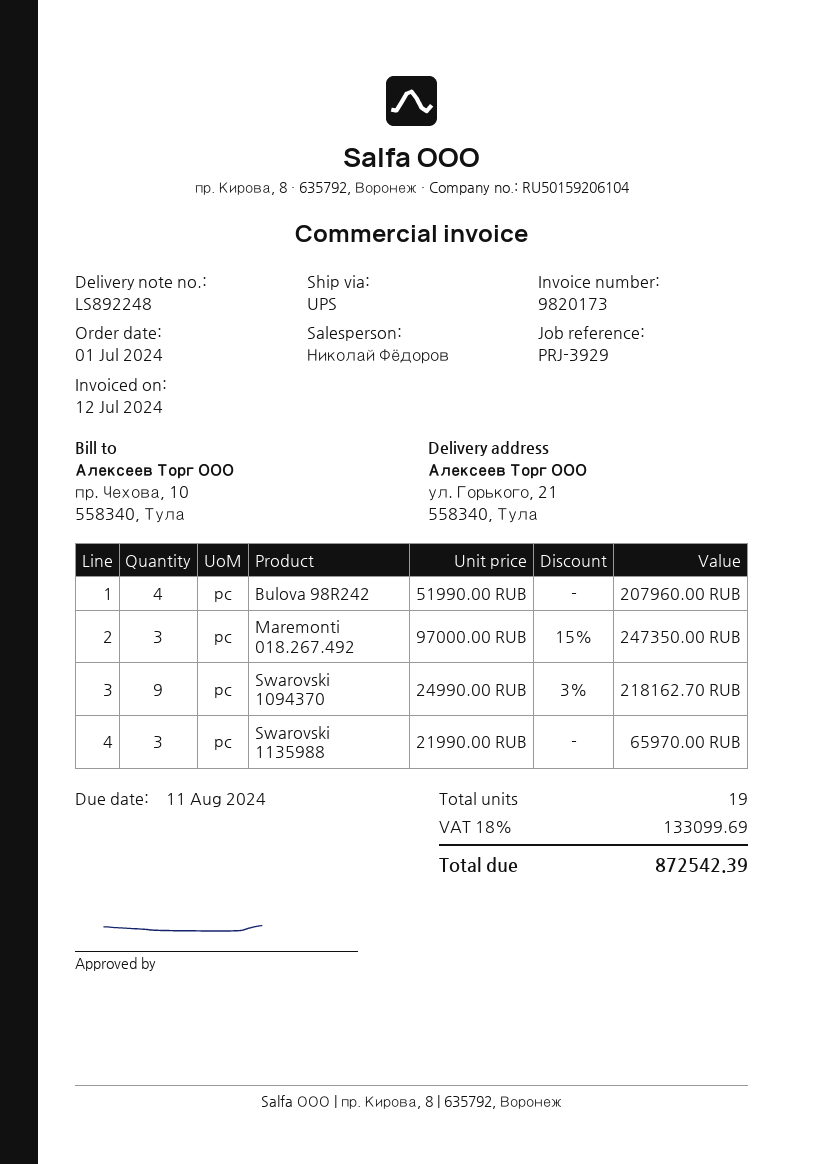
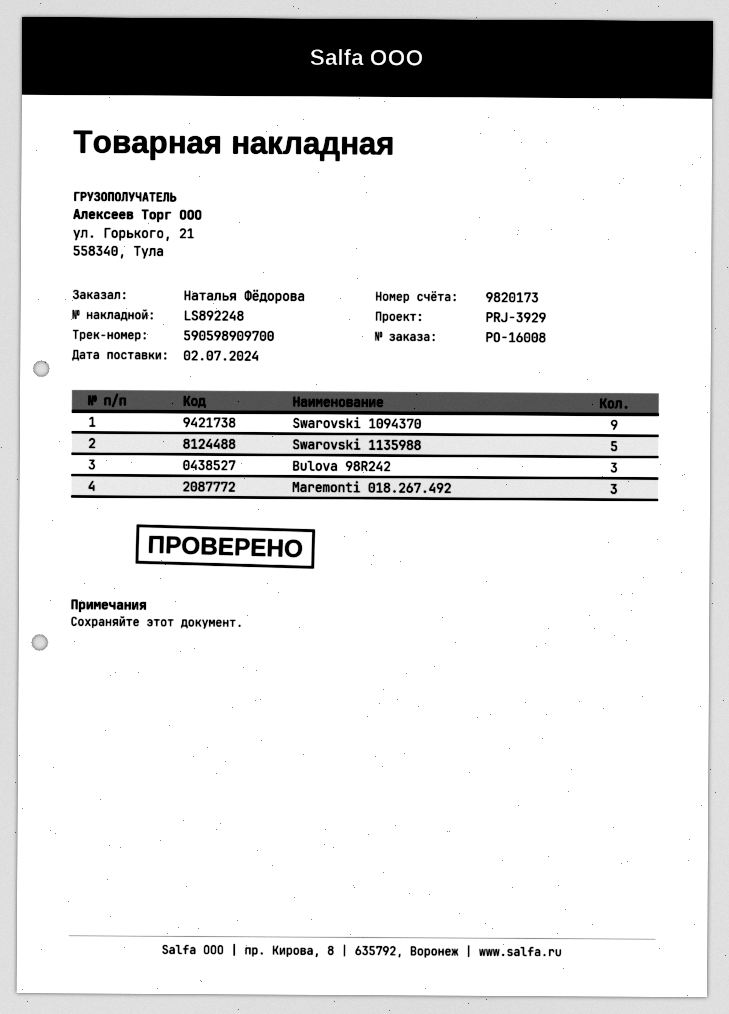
Bulova 98R242: 4 -> 3
Swarovski 1135988: 3 -> 5

